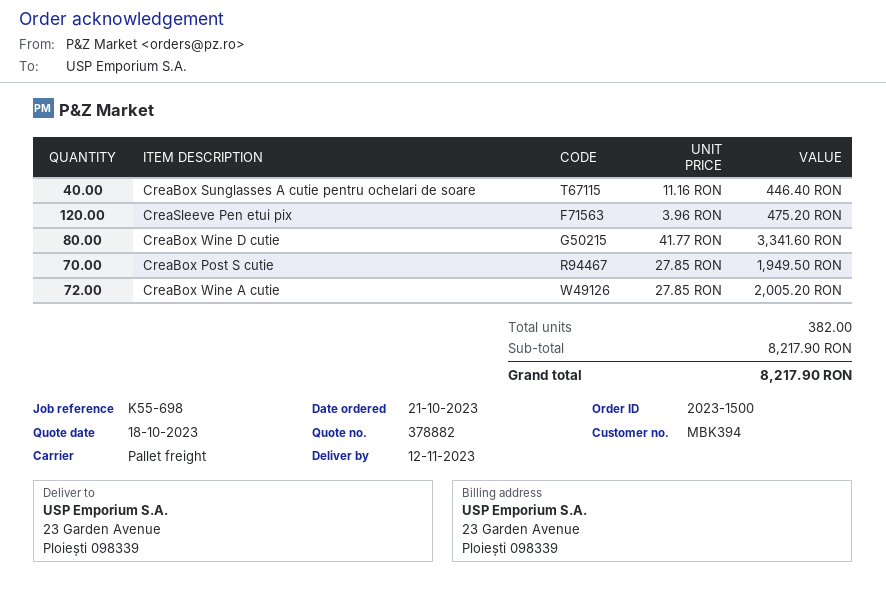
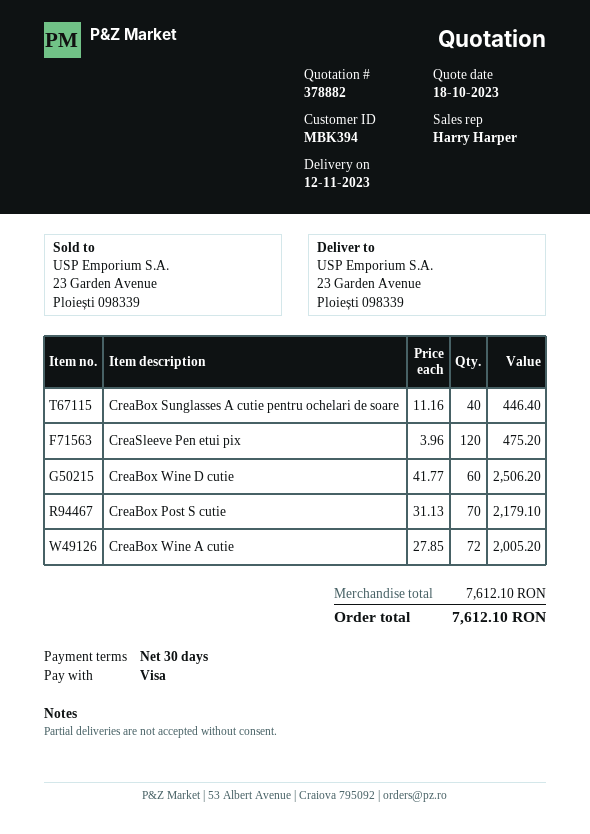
CreaBox Wine D cutie: 80 x 41.77 = 3341.60 -> 60 x 41.77 = 2506.20
CreaBox Post S cutie: 70 x 27.85 = 1949.50 -> 70 x 31.13 = 2179.10
subtotal: 8217.90 -> 7612.10
total: 8217.90 -> 7612.10

